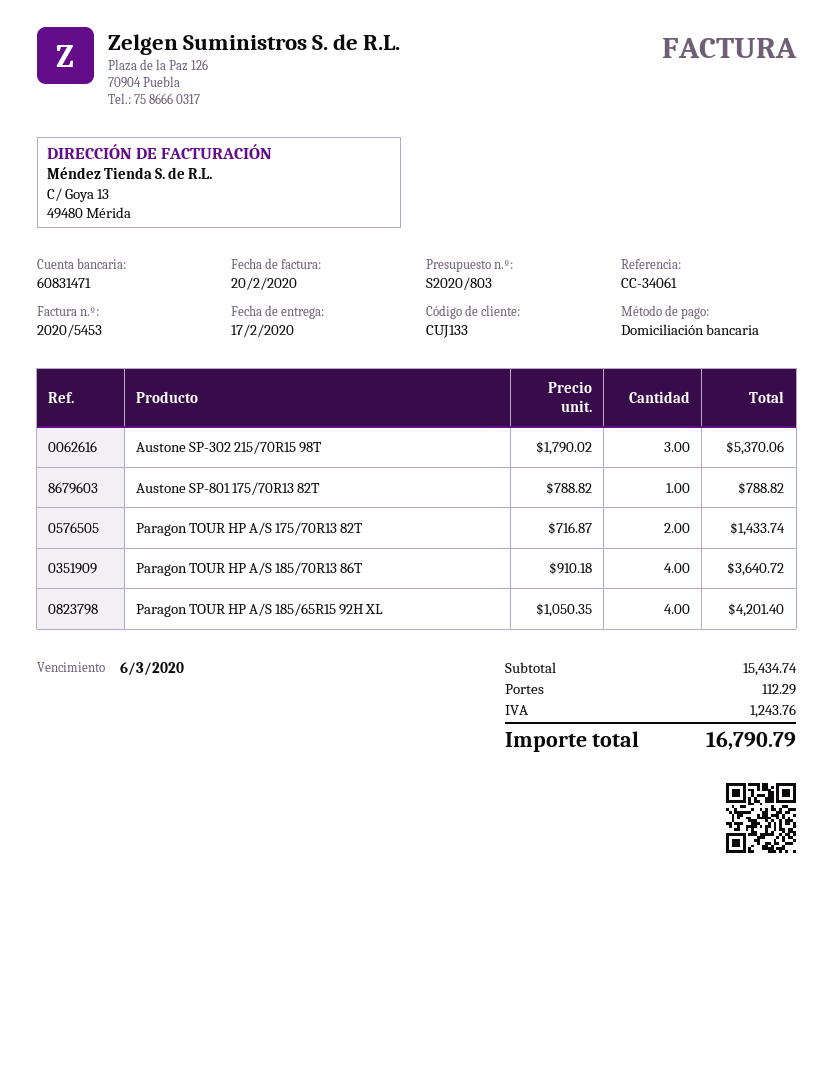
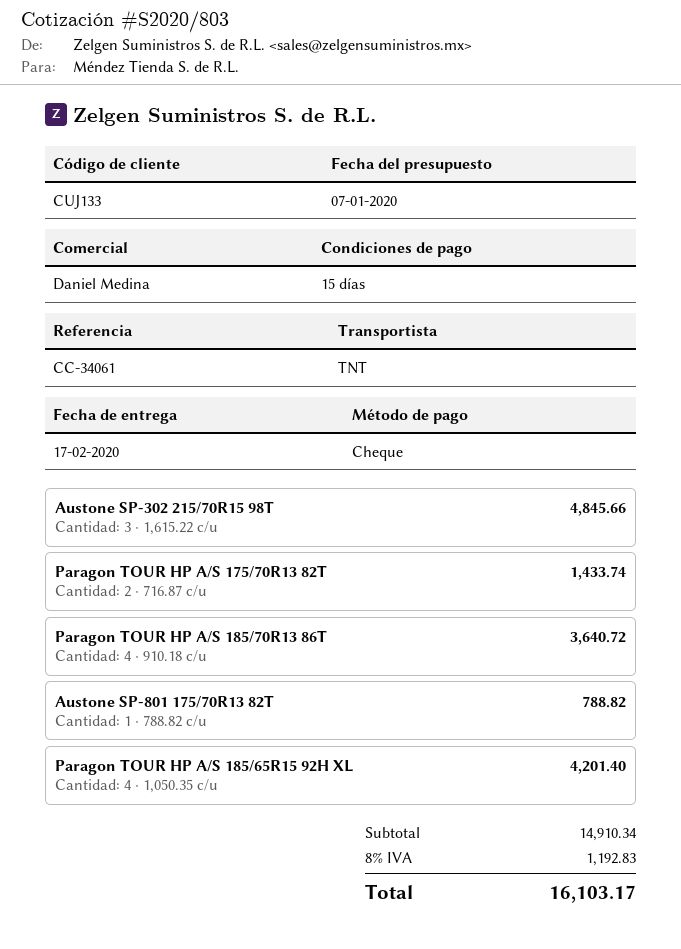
payment method: direct debit -> cheque
Austone SP-302 215/70R15 98T: 3 x 1790.02 = 5370.06 -> 3 x 1615.22 = 4845.66
subtotal: 15434.74 -> 14910.34
shipping: 112.29 -> none
tax: 1243.76 -> 1192.83
total: 16790.79 -> 16103.17

